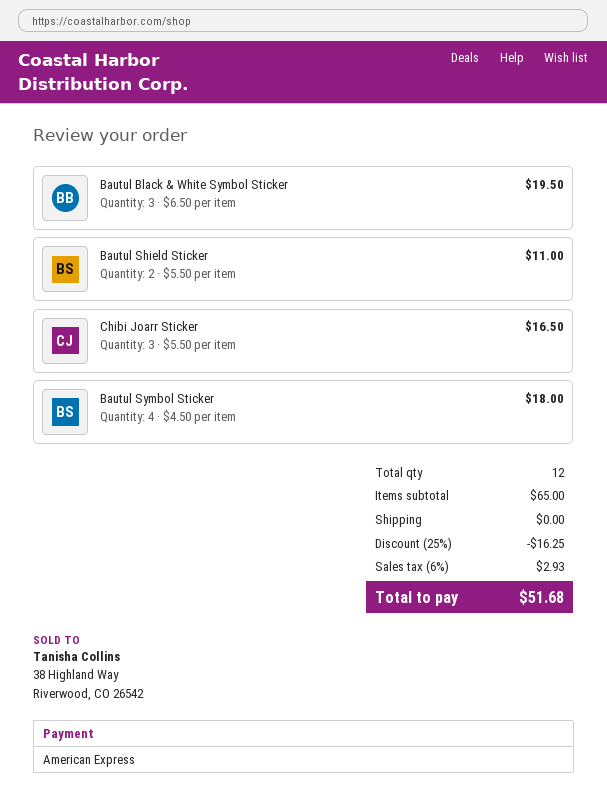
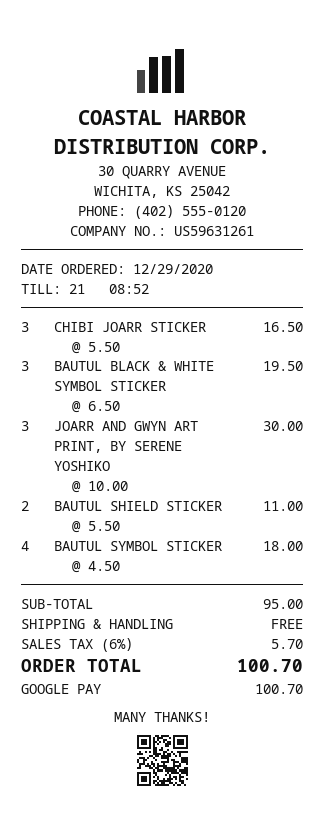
payment method: American Express -> Google Pay
JOARR AND GWYN ART PRINT, BY SERENE YOSHIKO: none -> 3 x 10.00 = 30.00
subtotal: 65.00 -> 95.00
discount: 25% = 16.25 -> none
tax: 6% = 2.93 -> 6% = 5.70
total: 51.68 -> 100.70

